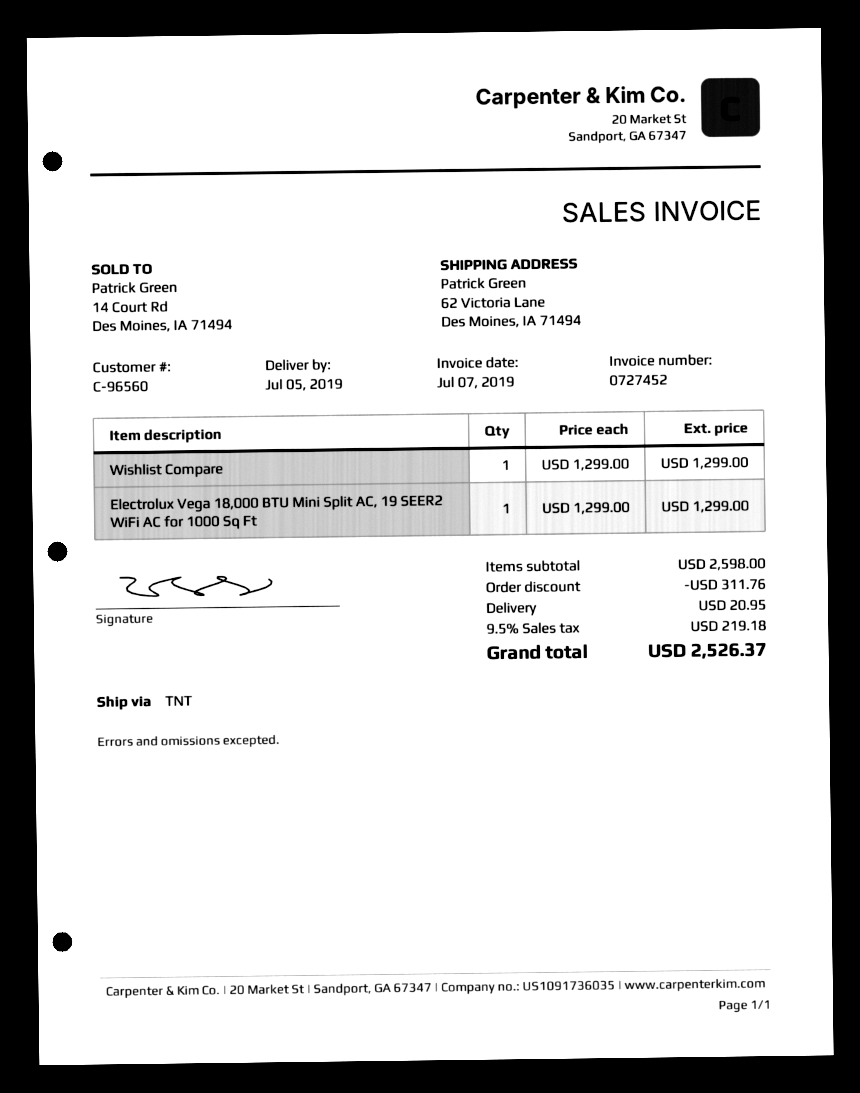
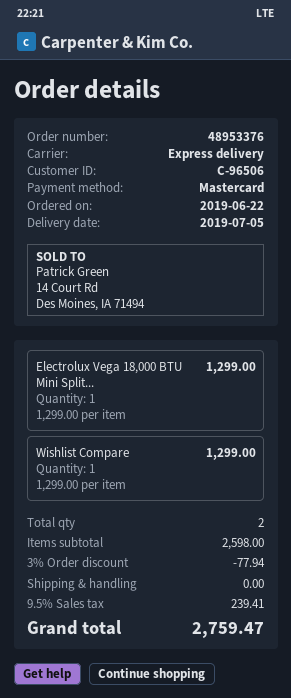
customer number: C-96560 -> C-96506
shipping method: TNT -> express
discount: 311.76 -> 77.94
shipping: 20.95 -> 0.00
tax: 9.5% = 219.18 -> 9.5% = 239.41
total: 2526.37 -> 2759.47

